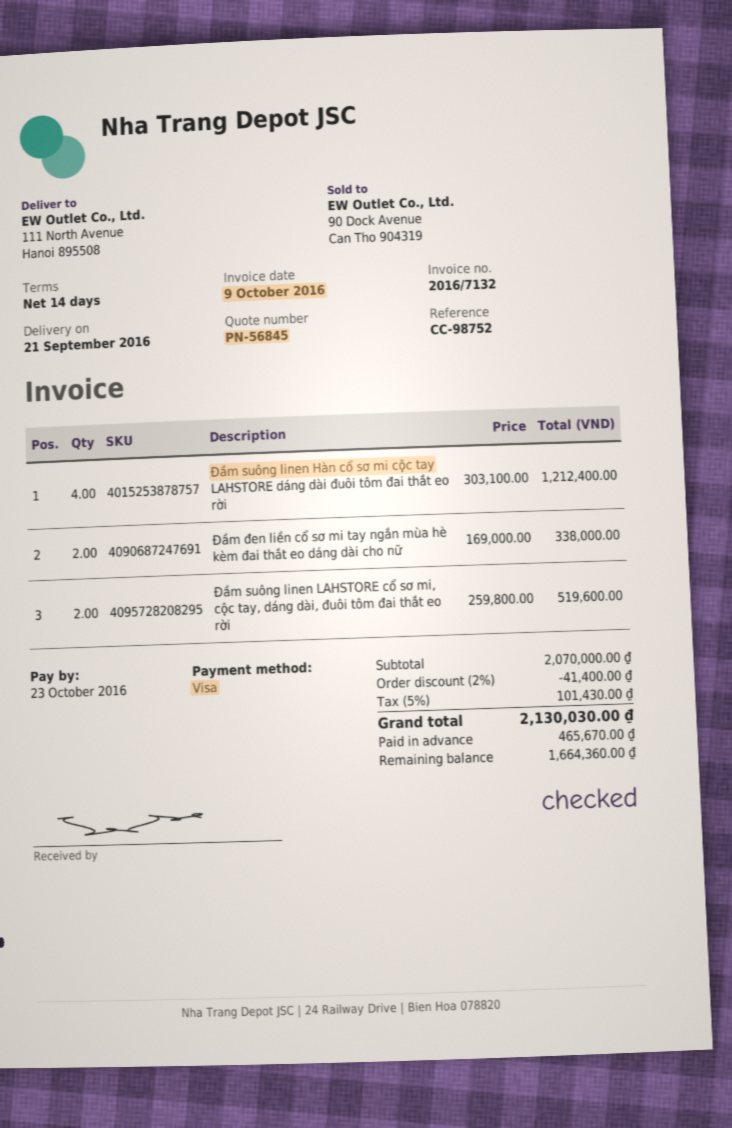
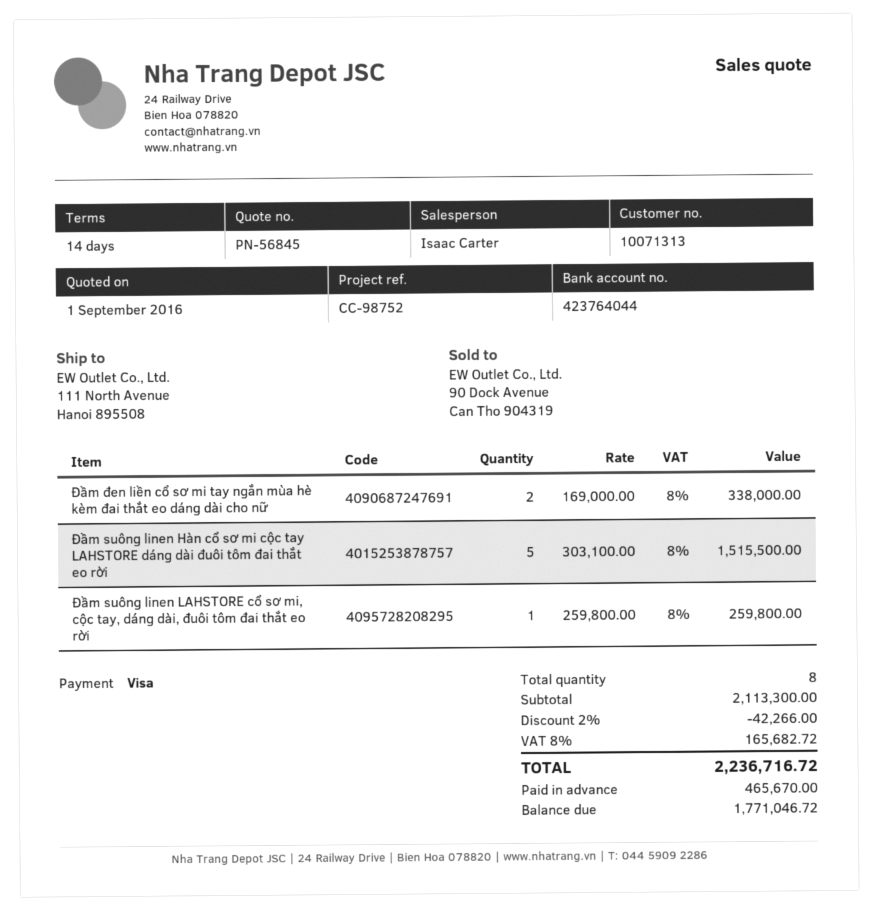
Đầm suông linen Hàn cổ sơ mi cộc tay LAHSTORE dáng dài đuôi tôm đai thắt eo rời: 4 x 303100.00 = 1212400.00 -> 5 x 303100.00 = 1515500.00
Đầm suông linen LAHSTORE cổ sơ mi, cộc tay, dáng dài, đuôi tôm đai thắt eo rời: 2 x 259800.00 = 519600.00 -> 1 x 259800.00 = 259800.00
subtotal: 2070000.00 -> 2113300.00
discount: 2% = 41400.00 -> 2% = 42266.00
tax: 5% = 101430.00 -> 8% = 165682.72
total: 2130030.00 -> 2236716.72
balance: 1664360.00 -> 1771046.72

